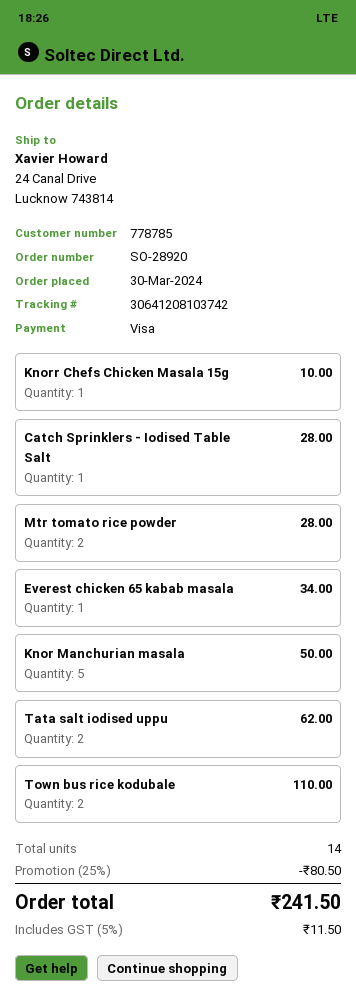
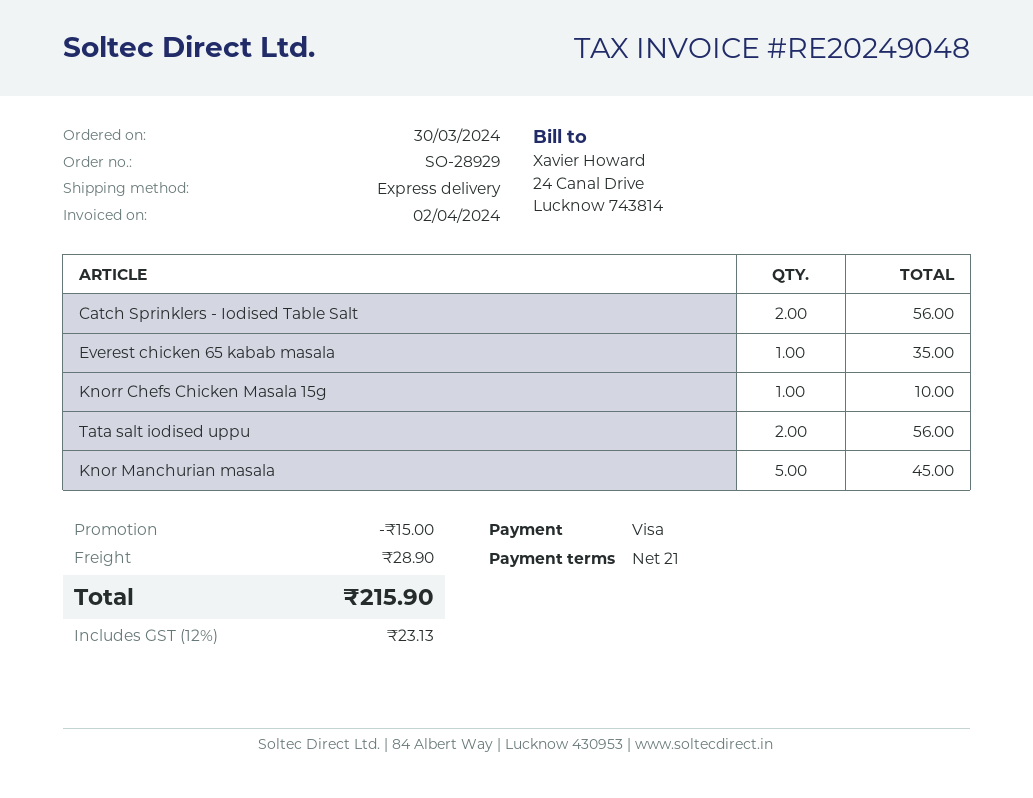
order number: SO-28920 -> SO-28929
Catch Sprinklers - Iodised Table Salt: 1 for 28.00 -> 2 for 56.00
Mtr tomato rice powder: 2 for 28.00 -> none
Everest chicken 65 kabab masala: 1 for 34.00 -> 1 for 35.00
Knor Manchurian masala: 5 for 50.00 -> 5 for 45.00
Tata salt iodised uppu: 2 for 62.00 -> 2 for 56.00
Town bus rice kodubale: 2 for 110.00 -> none
discount: 80.50 -> 15.00
shipping: none -> 28.90
tax: 5% = 11.50 -> 12% = 23.13
total: 241.50 -> 215.90

